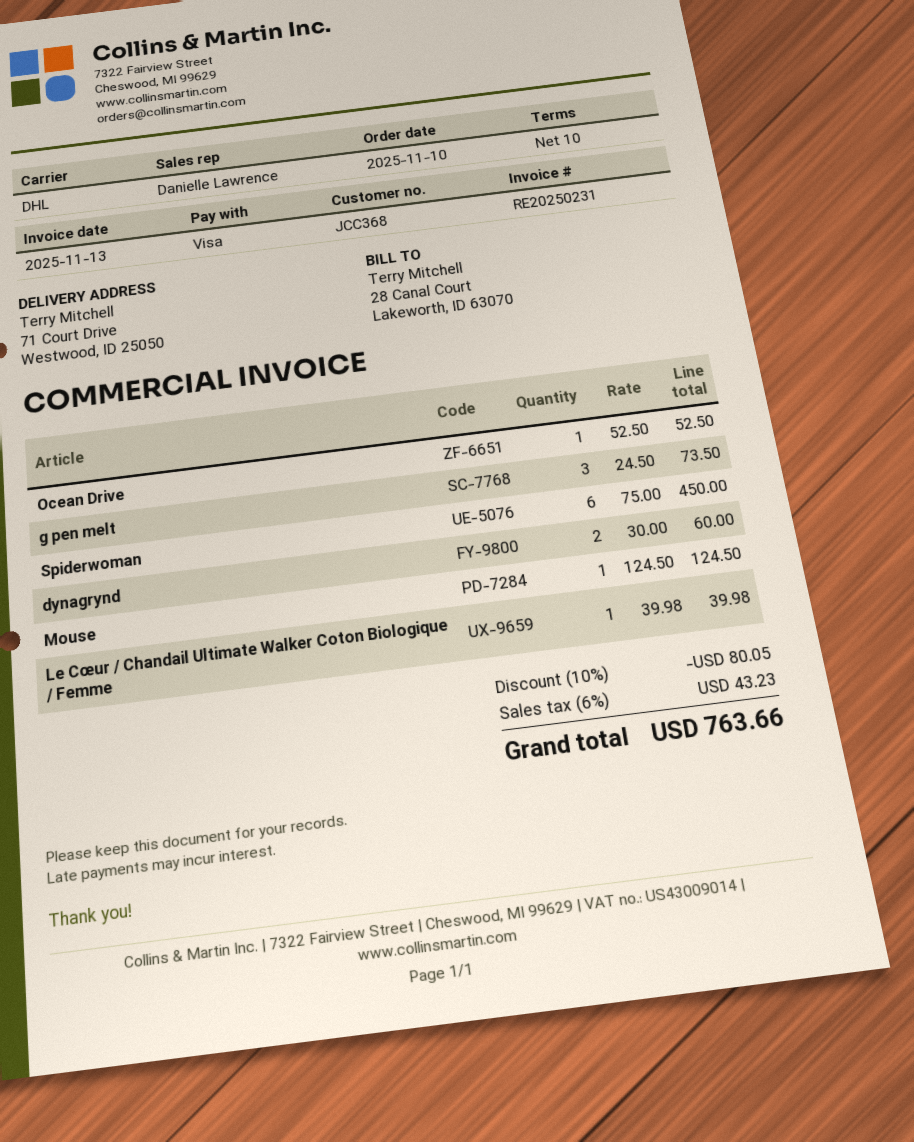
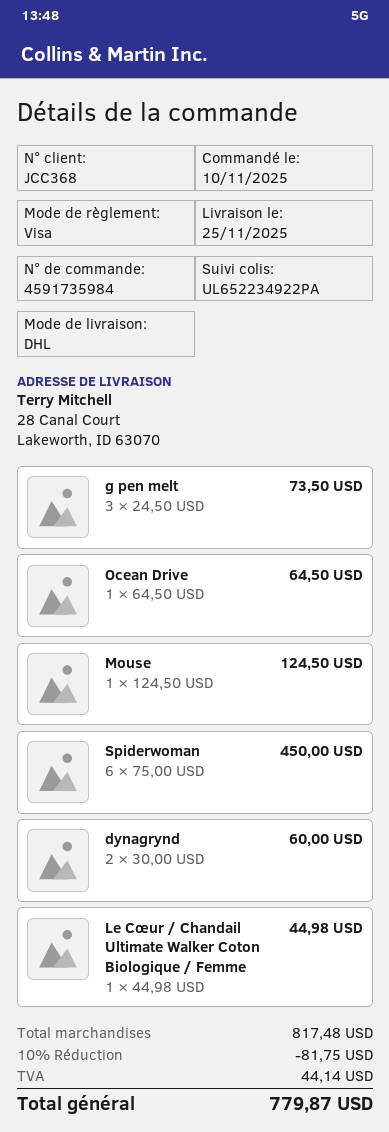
ship to: 71 Court Drive, Westwood, ID 25050 -> 28 Canal Court, Lakeworth, ID 63070
Ocean Drive: 1 x 52.50 = 52.50 -> 1 x 64.50 = 64.50
Le Cœur / Chandail Ultimate Walker Coton Biologique / Femme: 1 x 39.98 = 39.98 -> 1 x 44.98 = 44.98
discount: 10% = 80.05 -> 10% = 81.75
tax: 43.23 -> 44.14
total: 763.66 -> 779.87

